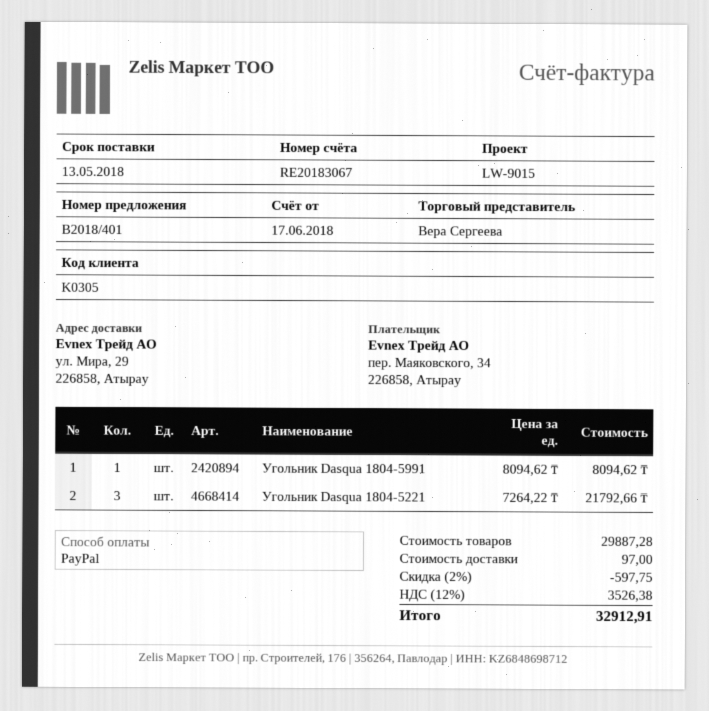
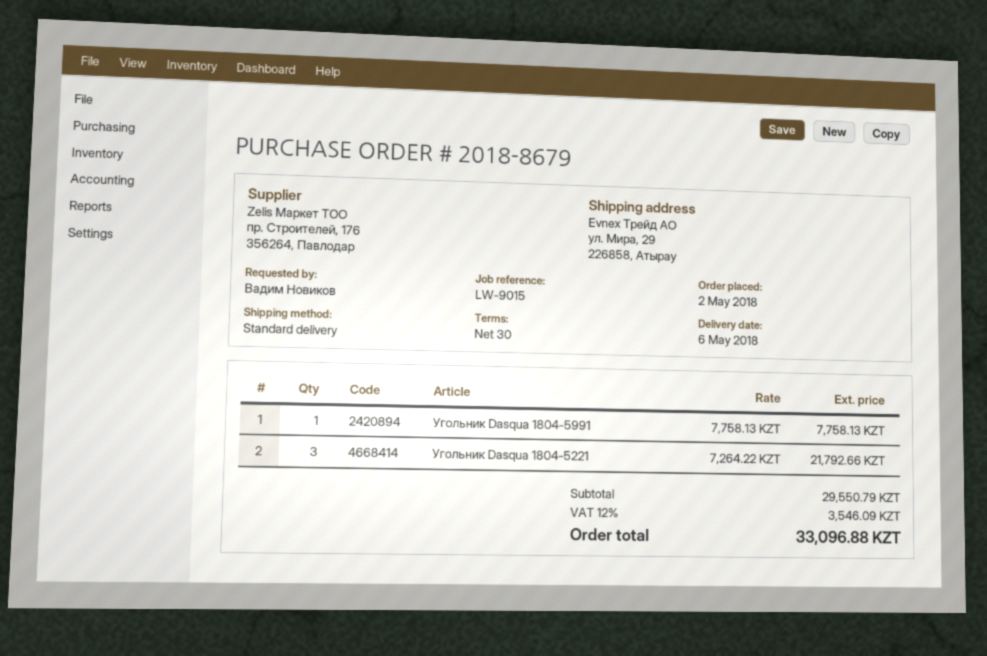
delivery date: 2018-05-13 -> 2018-05-06
Угольник Dasqua 1804-5991: 1 x 8094.62 = 8094.62 -> 1 x 7758.13 = 7758.13
subtotal: 29887.28 -> 29550.79
discount: 2% = 597.75 -> none
shipping: 97.00 -> none
tax: 12% = 3526.38 -> 12% = 3546.09
total: 32912.91 -> 33096.88

